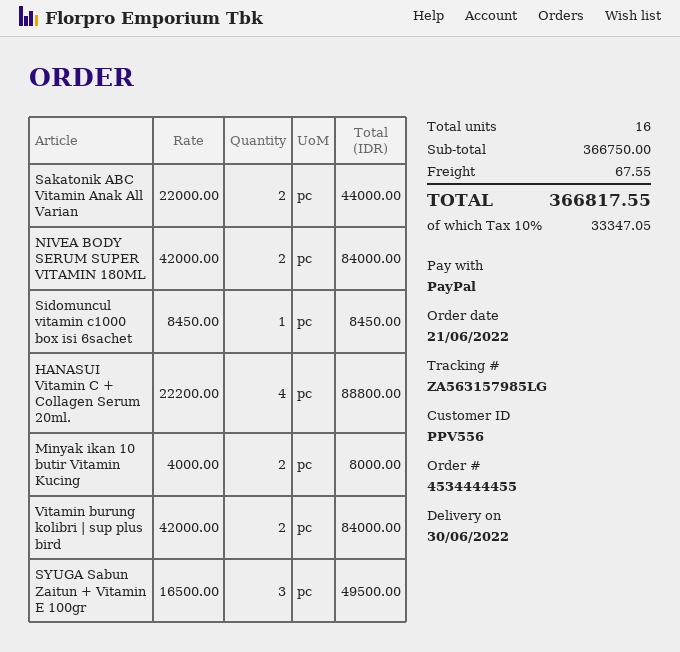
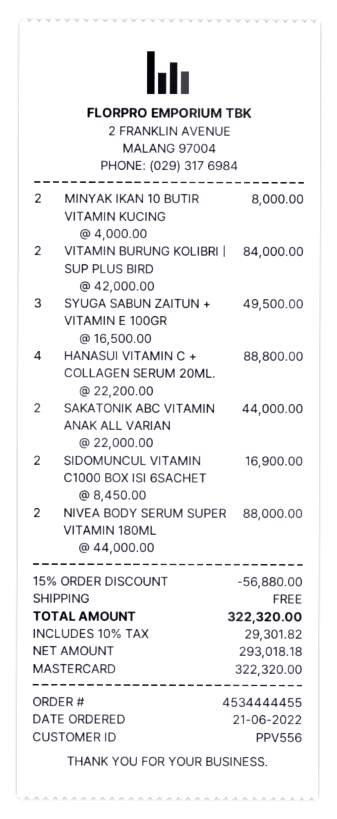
payment method: PayPal -> Mastercard
NIVEA BODY SERUM SUPER VITAMIN 180ML: 2 x 42000.00 = 84000.00 -> 2 x 44000.00 = 88000.00
Sidomuncul vitamin c1000 box isi 6sachet: 1 x 8450.00 = 8450.00 -> 2 x 8450.00 = 16900.00
discount: none -> 15% = 56880.00
shipping: 67.55 -> 0.00
tax: 10% = 33347.05 -> 10% = 29301.82
total: 366817.55 -> 322320.00

